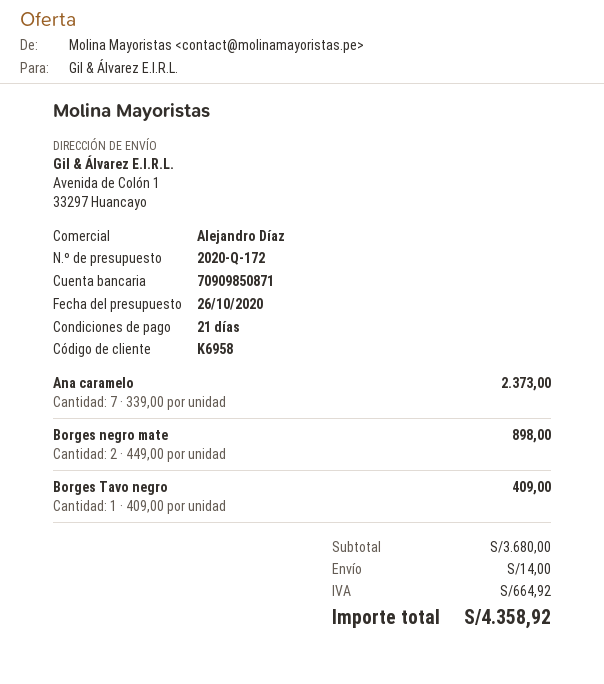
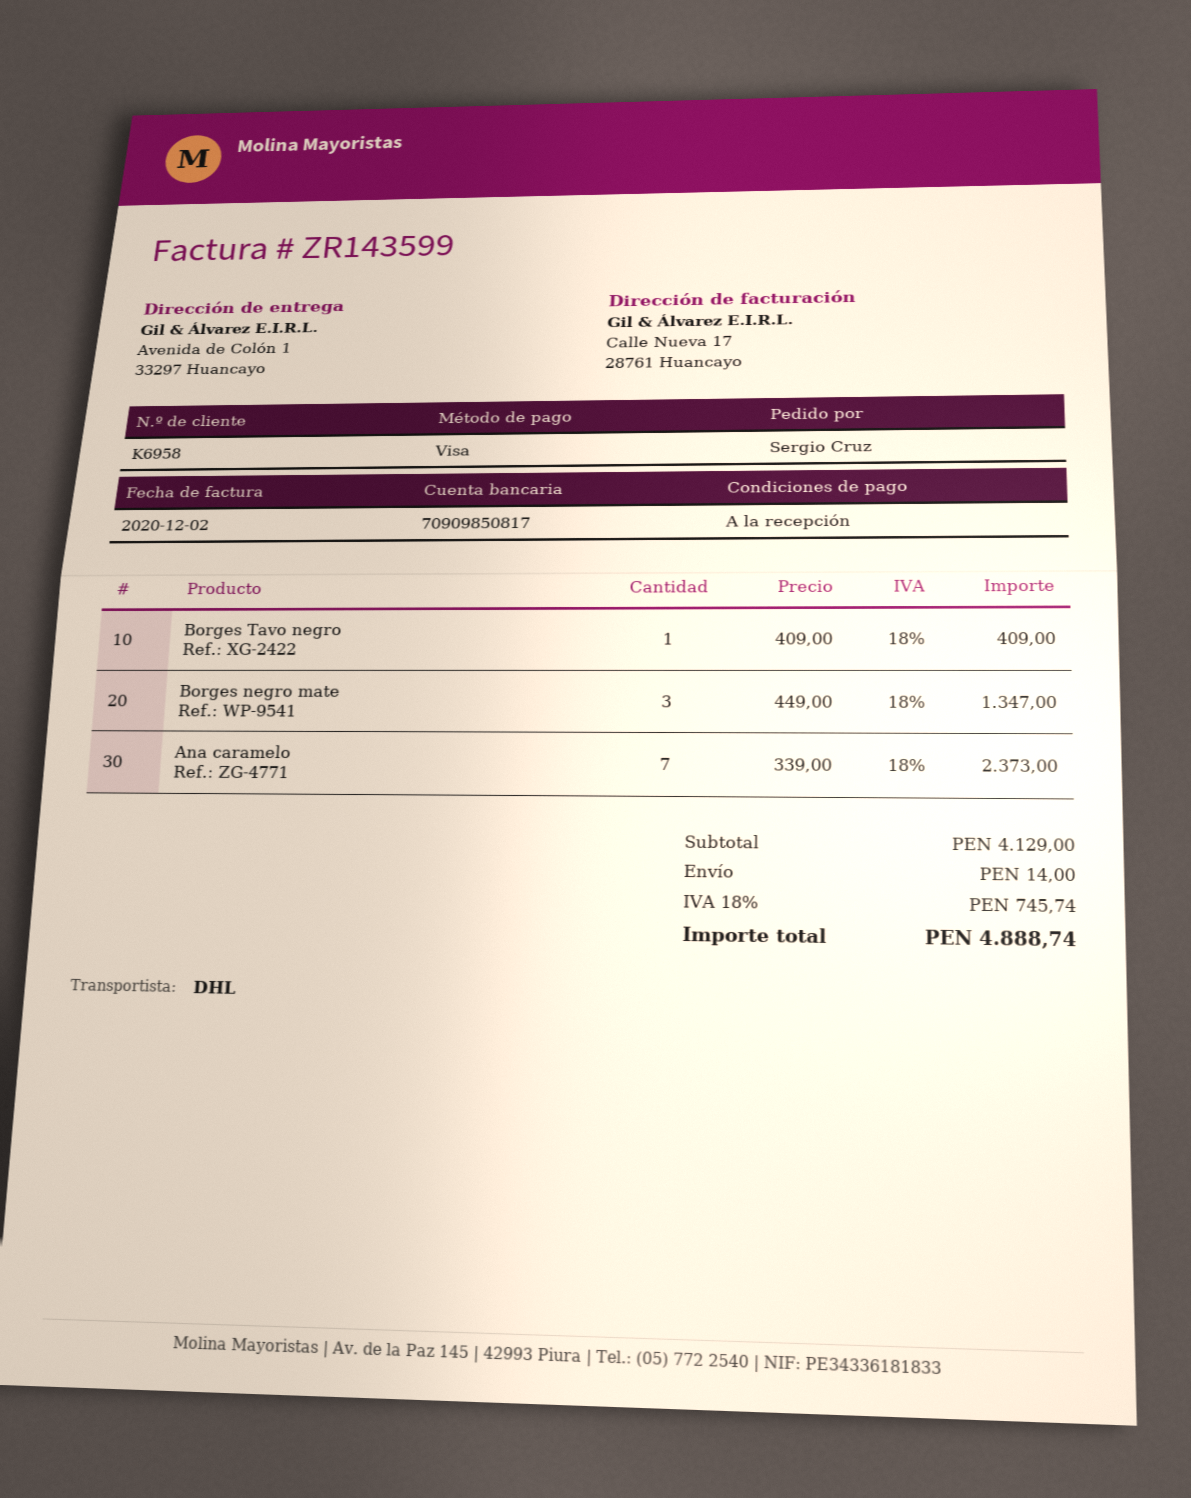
payment terms: 21 days -> on receipt
bank account: 70909850871 -> 70909850817
Borges negro mate: 2 x 449.00 = 898.00 -> 3 x 449.00 = 1347.00
subtotal: 3680.00 -> 4129.00
tax: 664.92 -> 745.74
total: 4358.92 -> 4888.74

